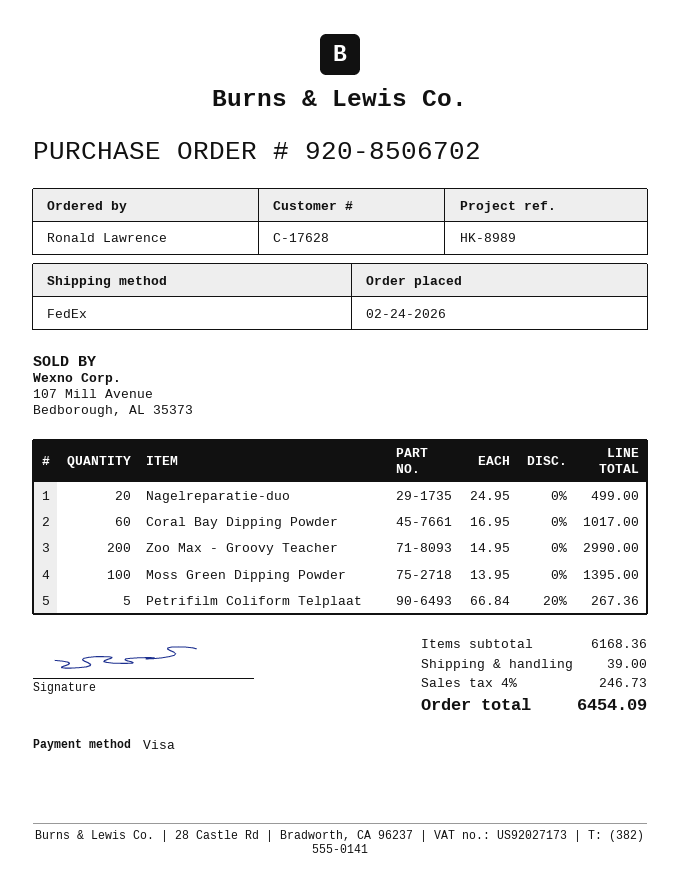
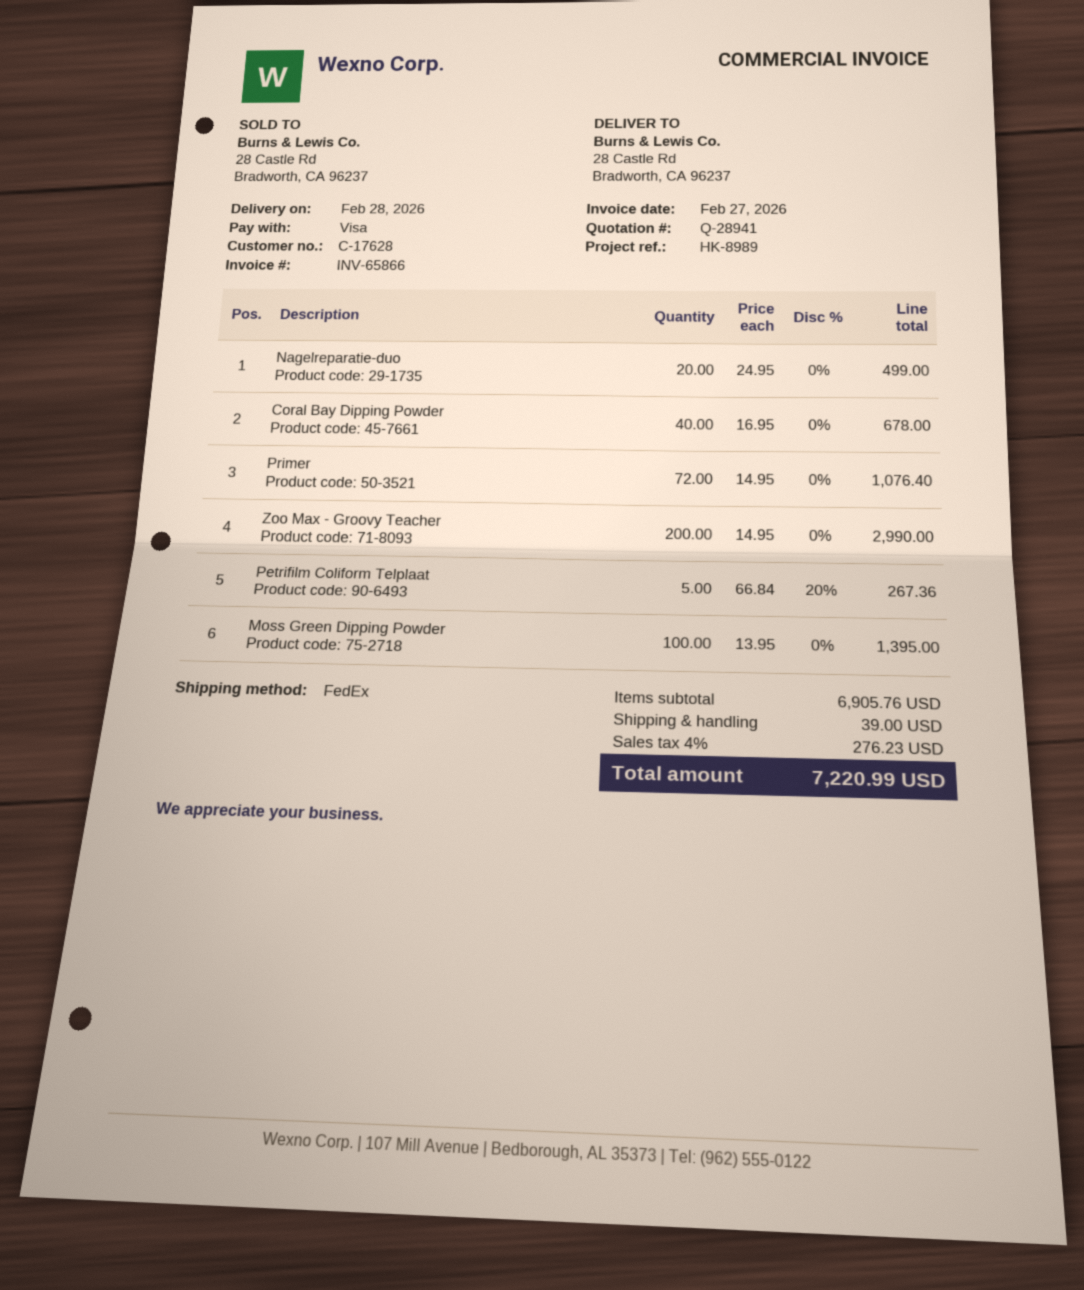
Coral Bay Dipping Powder: 60 x 16.95 = 1017.00 -> 40 x 16.95 = 678.00
Primer: none -> 72 x 14.95 = 1076.40
subtotal: 6168.36 -> 6905.76
tax: 4% = 246.73 -> 4% = 276.23
total: 6454.09 -> 7220.99

